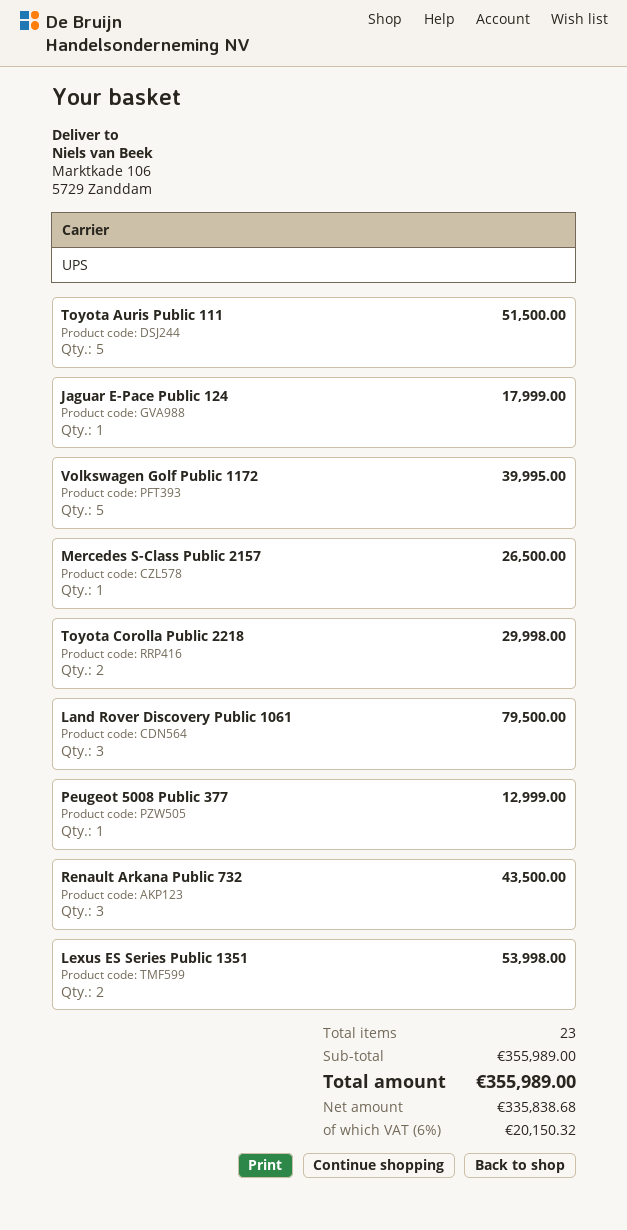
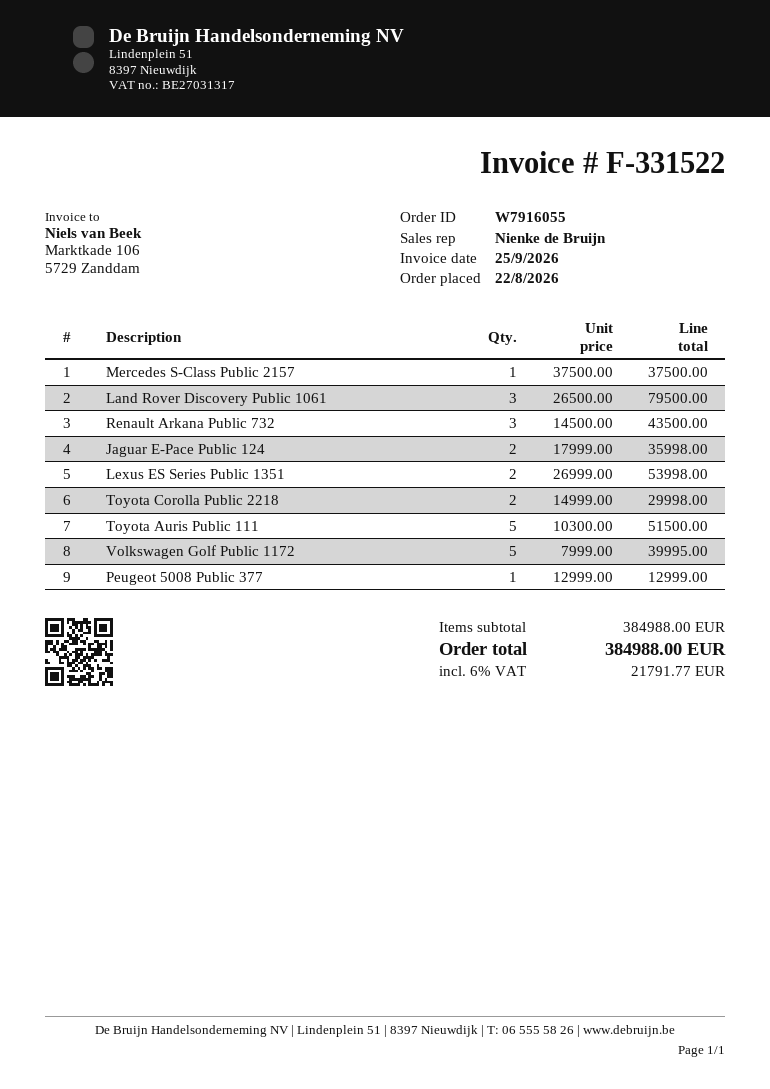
Jaguar E-Pace Public 124: 1 for 17999.00 -> 2 for 35998.00
Mercedes S-Class Public 2157: 1 for 26500.00 -> 1 for 37500.00
subtotal: 355989.00 -> 384988.00
tax: 6% = 20150.32 -> 6% = 21791.77
total: 355989.00 -> 384988.00

